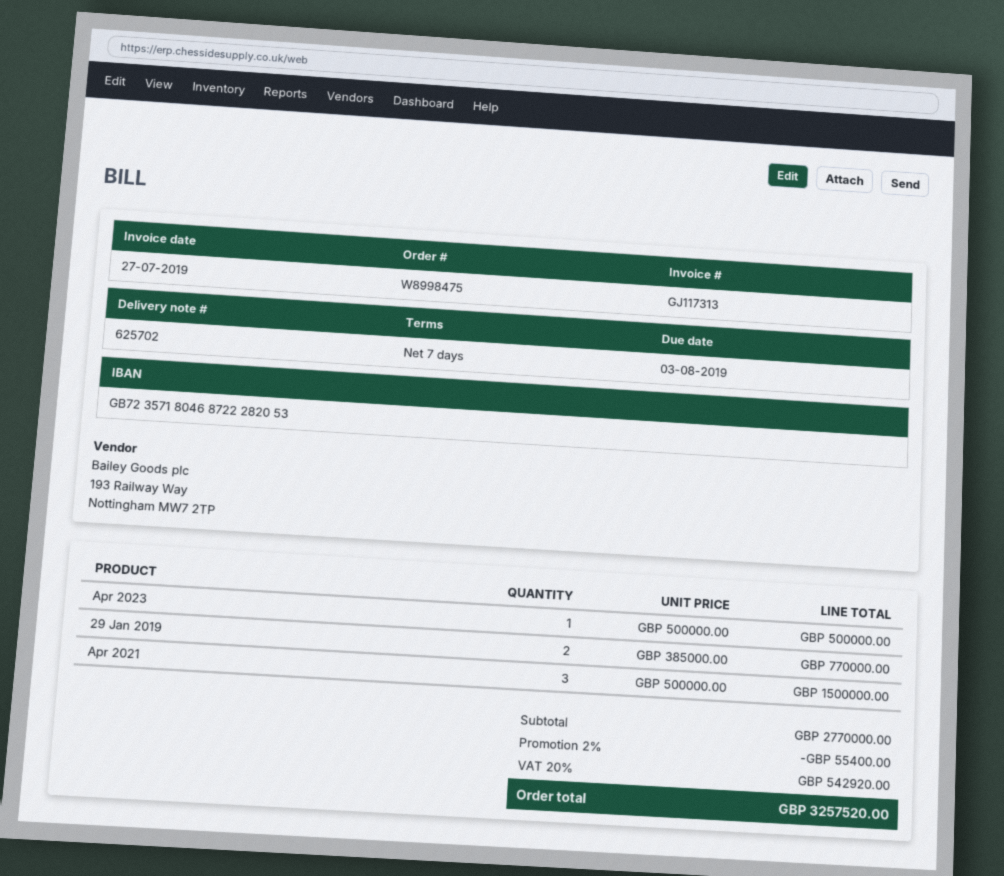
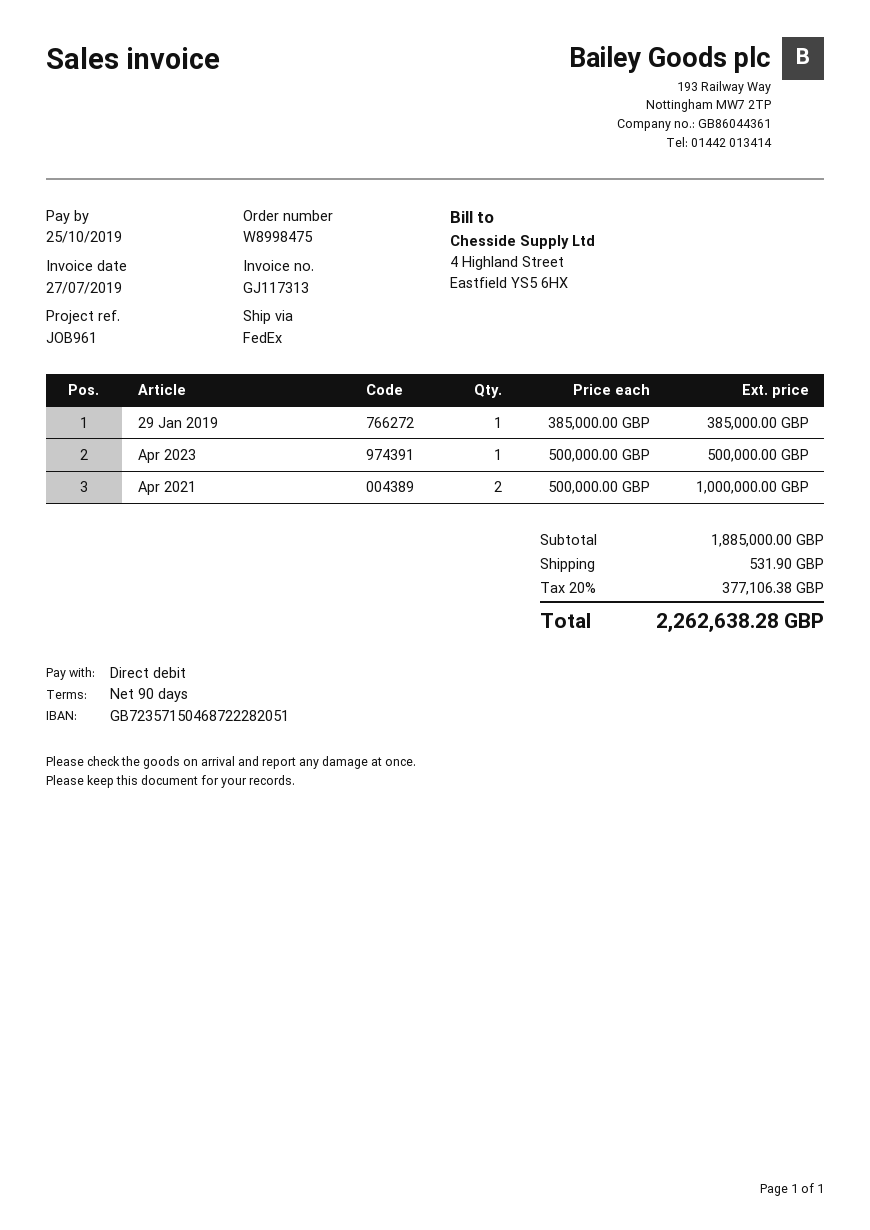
payment terms: 7 days -> 90 days
due date: 2019-08-03 -> 2019-10-25
bank account: GB72357180468722282053 -> GB72357150468722282051
29 Jan 2019: 2 x 385000.00 = 770000.00 -> 1 x 385000.00 = 385000.00
Apr 2021: 3 x 500000.00 = 1500000.00 -> 2 x 500000.00 = 1000000.00
subtotal: 2770000.00 -> 1885000.00
discount: 2% = 55400.00 -> none
shipping: none -> 531.90
tax: 20% = 542920.00 -> 20% = 377106.38
total: 3257520.00 -> 2262638.28

